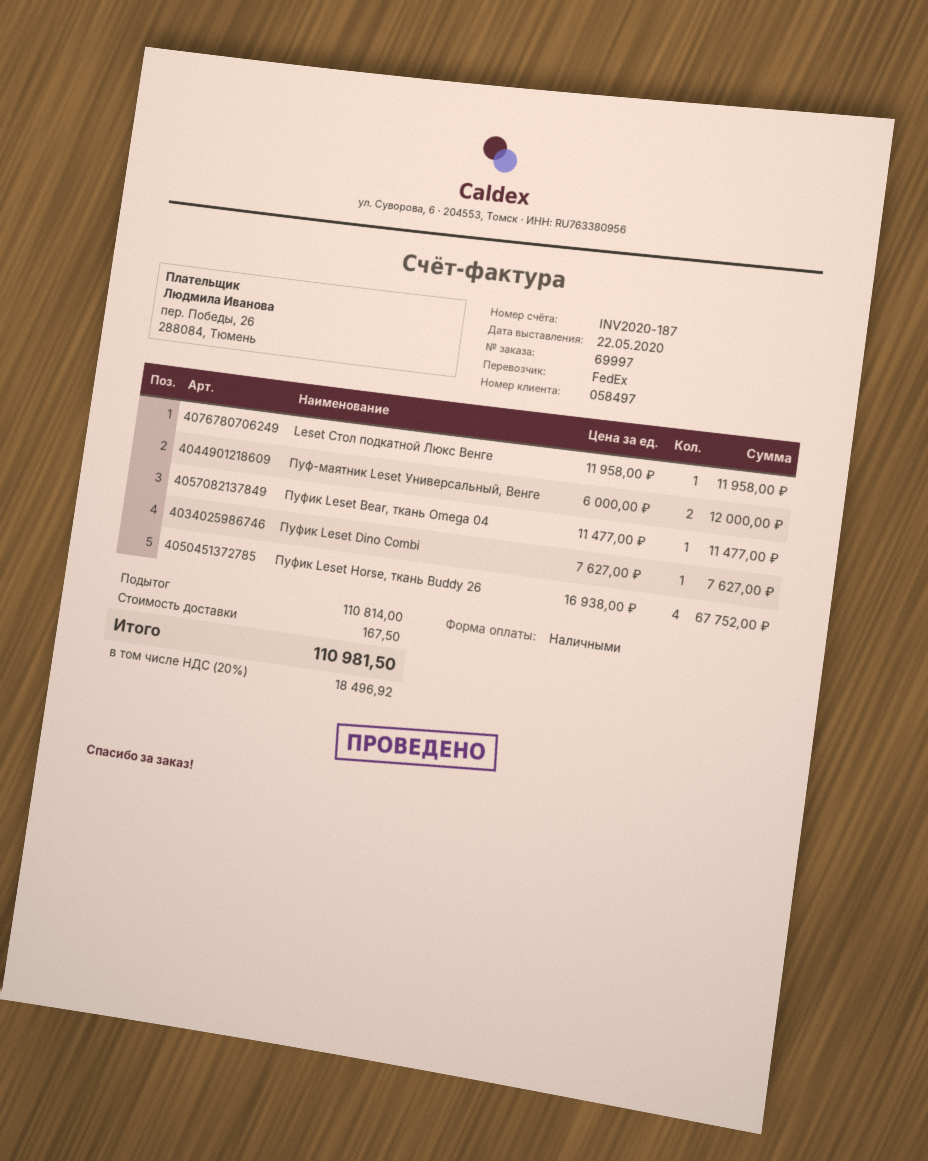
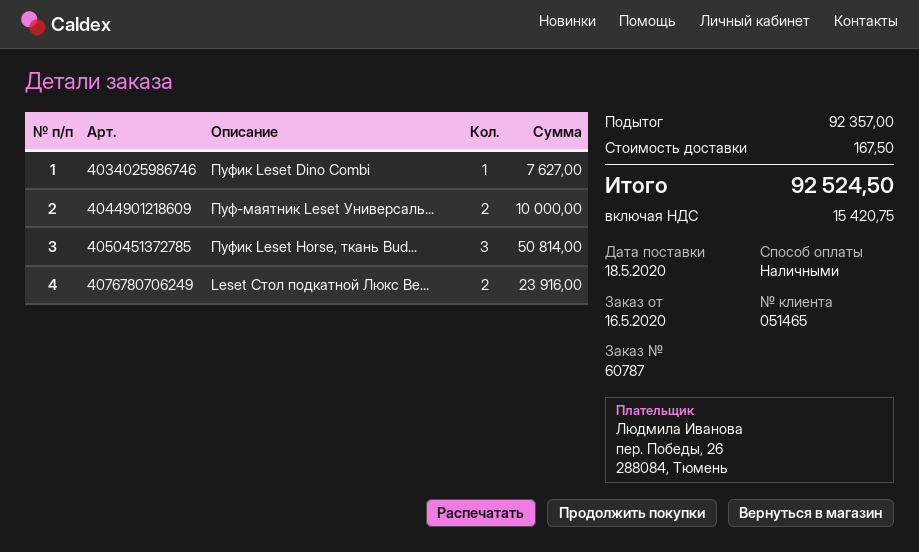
order number: 69997 -> 60787
customer number: 058497 -> 051465
Leset Стол подкатной Люкс Венге: 1 for 11958.00 -> 2 for 23916.00
Пуф-маятник Leset Универсальный, Венге: 2 for 12000.00 -> 2 for 10000.00
Пуфик Leset Bear, ткань Omega 04: 1 for 11477.00 -> none
Пуфик Leset Horse, ткань Buddy 26: 4 for 67752.00 -> 3 for 50814.00
subtotal: 110814.00 -> 92357.00
tax: 18496.92 -> 15420.75
total: 110981.50 -> 92524.50

